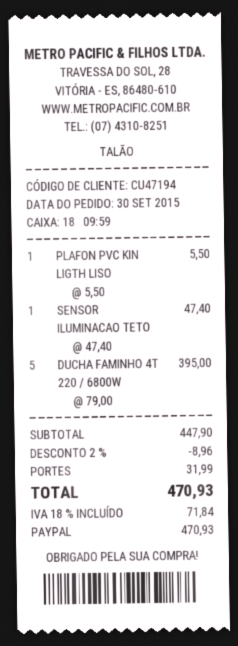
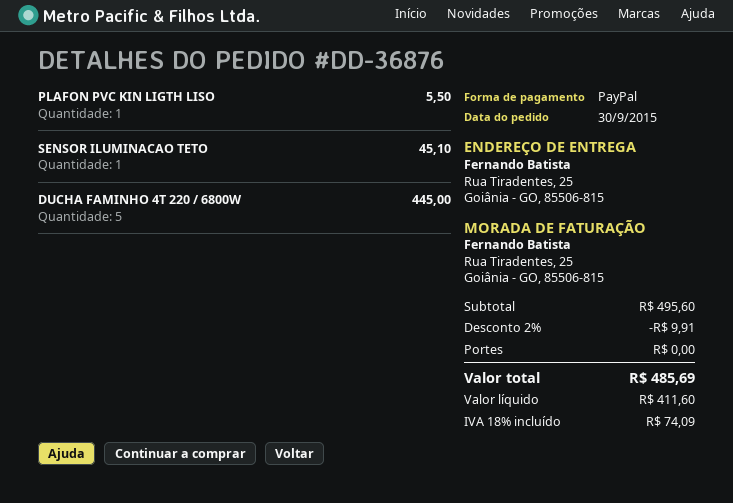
SENSOR ILUMINACAO TETO: 1 for 47.40 -> 1 for 45.10
DUCHA FAMINHO 4T 220 / 6800W: 5 for 395.00 -> 5 for 445.00
subtotal: 447.90 -> 495.60
discount: 2% = 8.96 -> 2% = 9.91
shipping: 31.99 -> 0.00
tax: 18% = 71.84 -> 18% = 74.09
total: 470.93 -> 485.69

